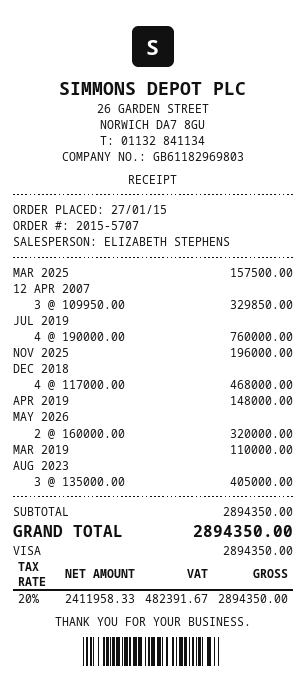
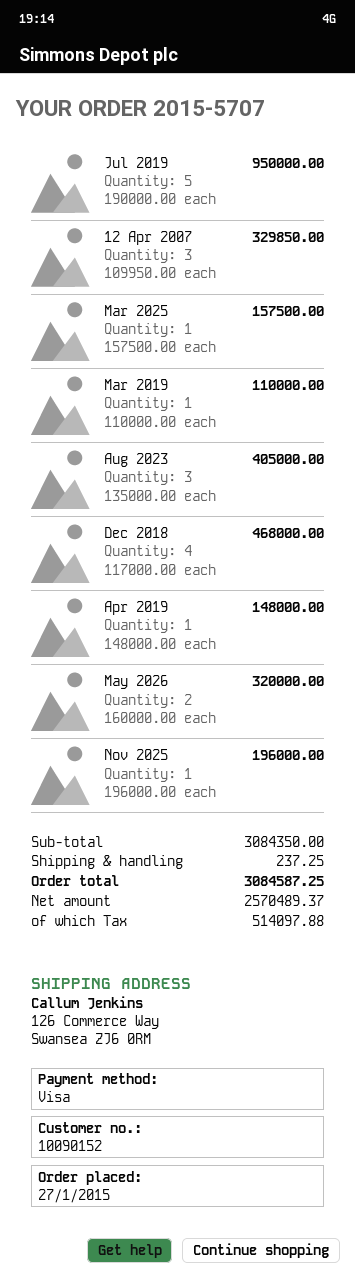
JUL 2019: 4 x 190000.00 = 760000.00 -> 5 x 190000.00 = 950000.00
subtotal: 2894350.00 -> 3084350.00
shipping: none -> 237.25
net: 2411958.33 -> 2570489.37
tax: 482391.67 -> 514097.88
total: 2894350.00 -> 3084587.25

